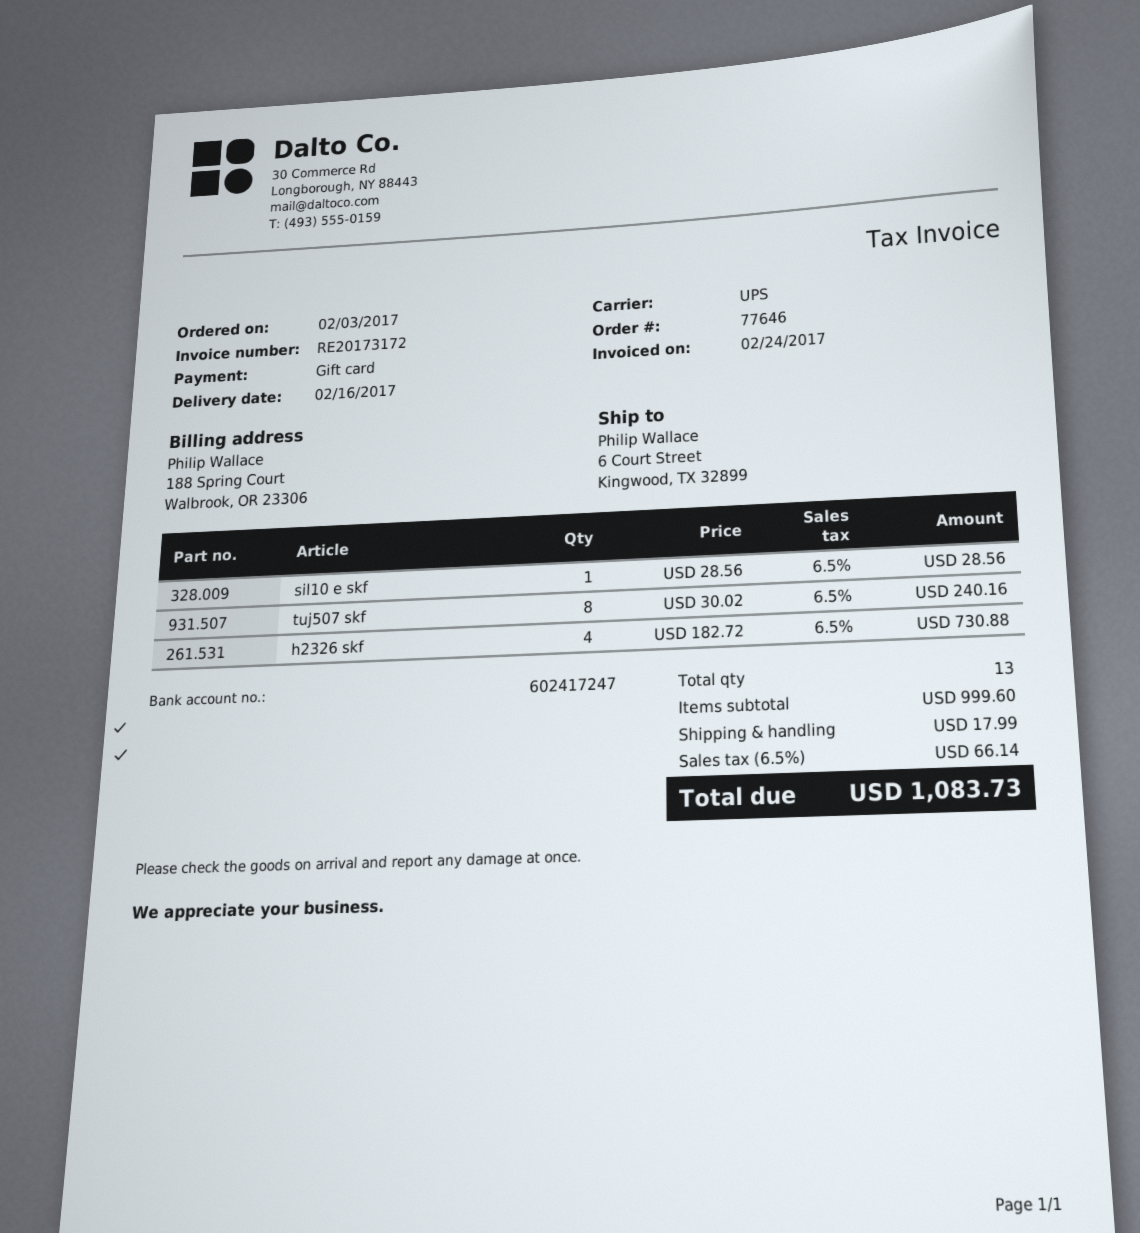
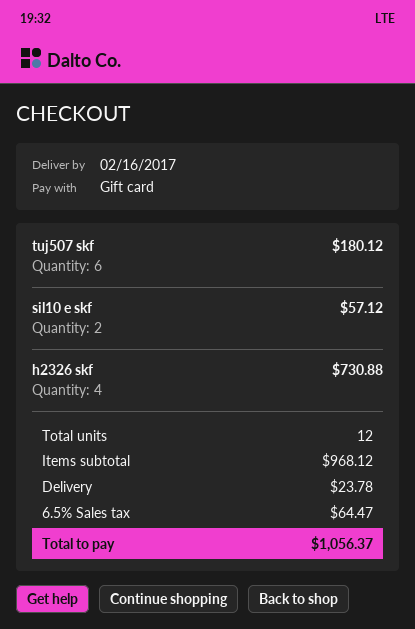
sil10 e skf: 1 for 28.56 -> 2 for 57.12
tuj507 skf: 8 for 240.16 -> 6 for 180.12
total quantity: 13 -> 12
subtotal: 999.60 -> 968.12
shipping: 17.99 -> 23.78
tax: 6.5% = 66.14 -> 6.5% = 64.47
total: 1083.73 -> 1056.37

